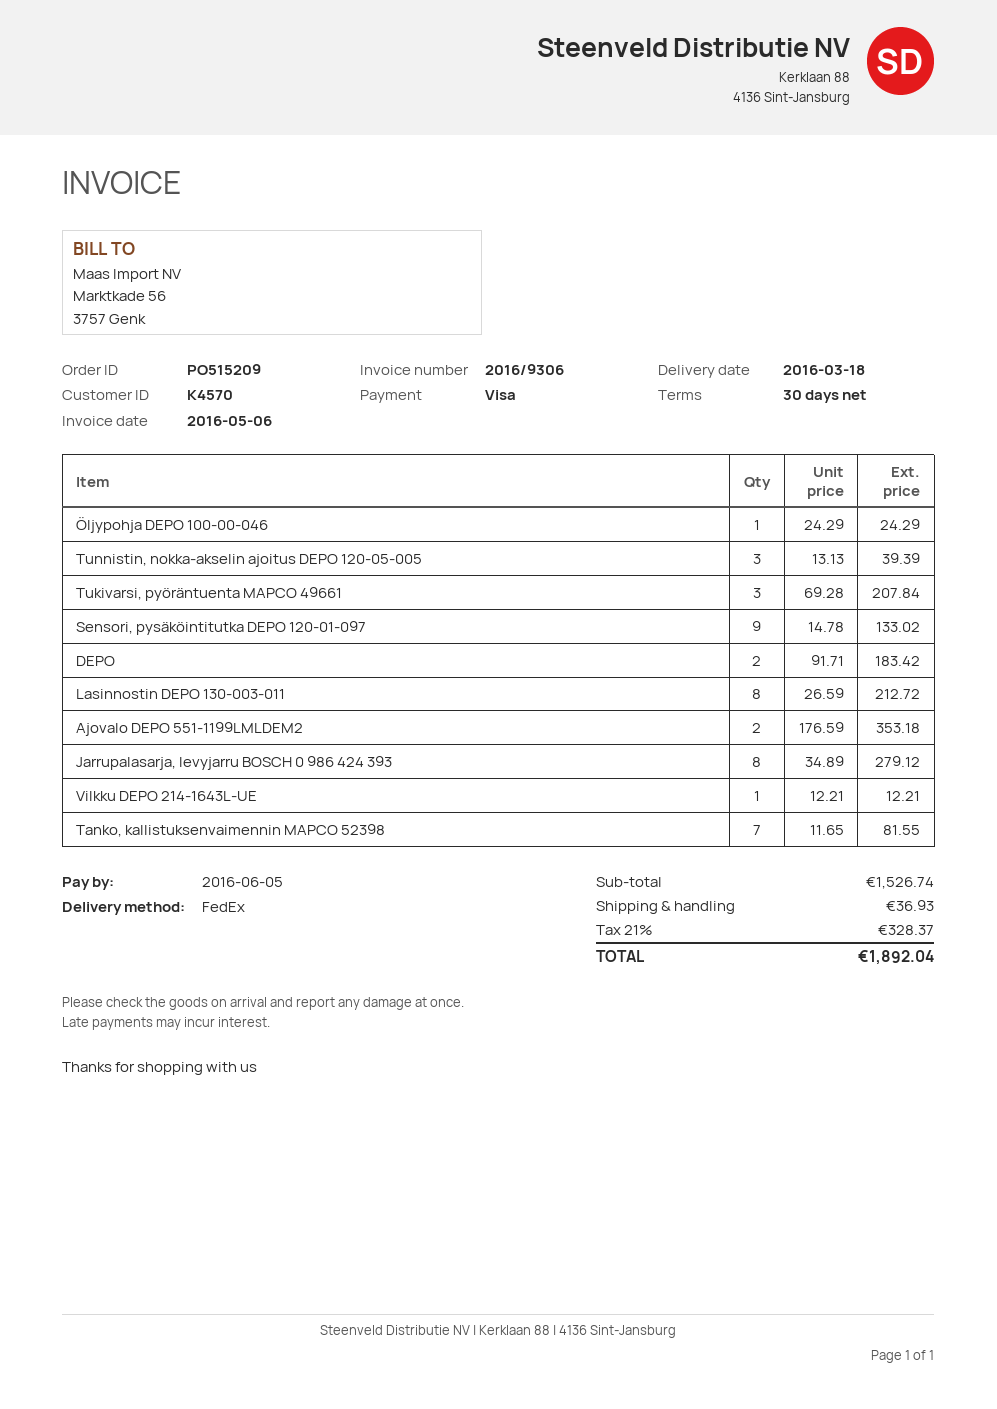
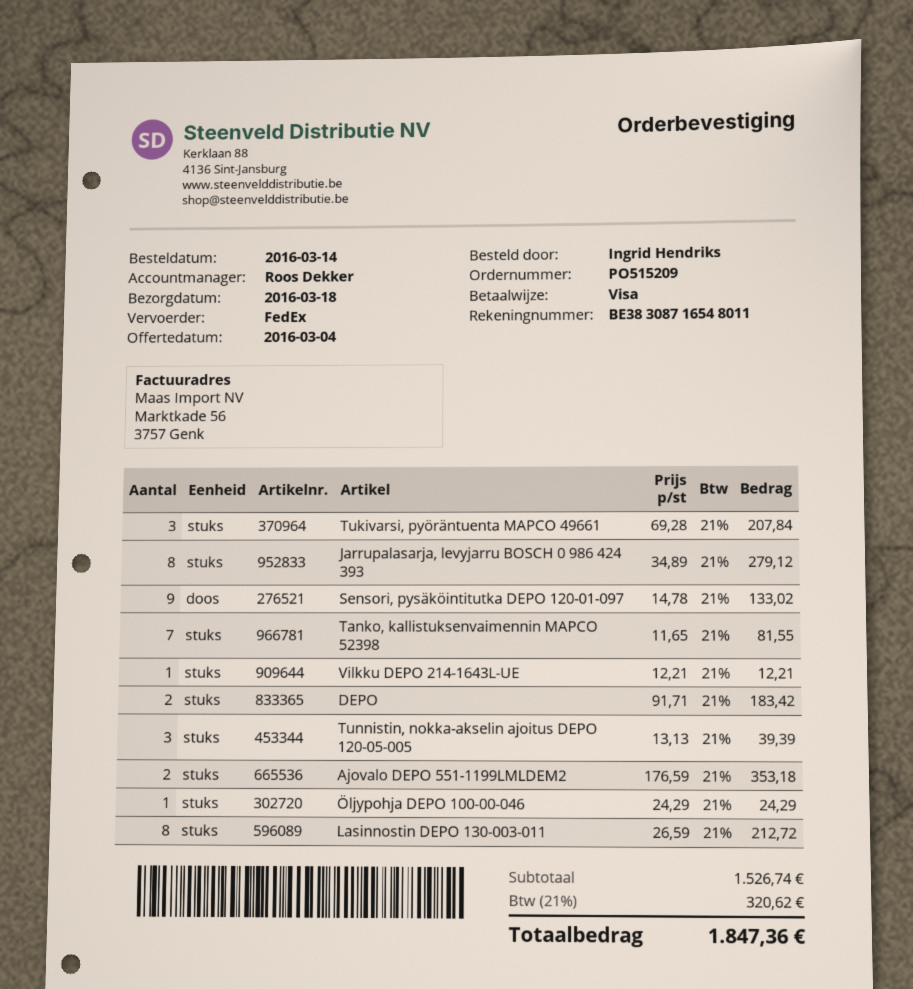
shipping: 36.93 -> none
tax: 21% = 328.37 -> 21% = 320.62
total: 1892.04 -> 1847.36

